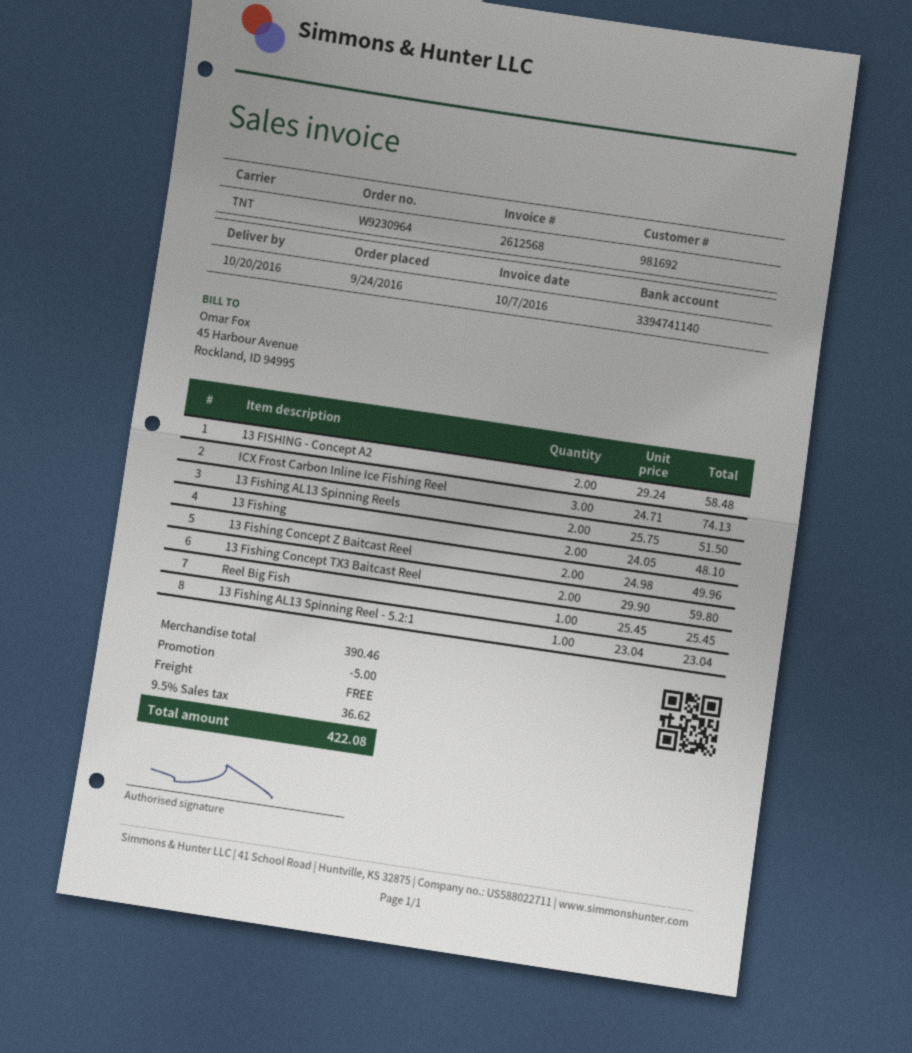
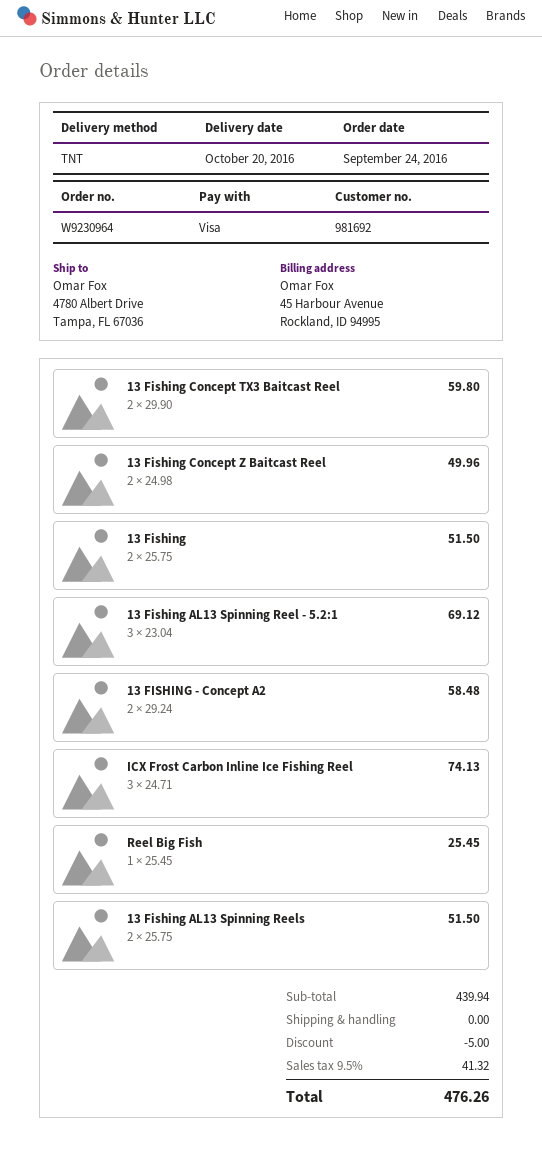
13 Fishing: 2 x 24.05 = 48.10 -> 2 x 25.75 = 51.50
13 Fishing AL13 Spinning Reel - 5.2:1: 1 x 23.04 = 23.04 -> 3 x 23.04 = 69.12
subtotal: 390.46 -> 439.94
tax: 9.5% = 36.62 -> 9.5% = 41.32
total: 422.08 -> 476.26

